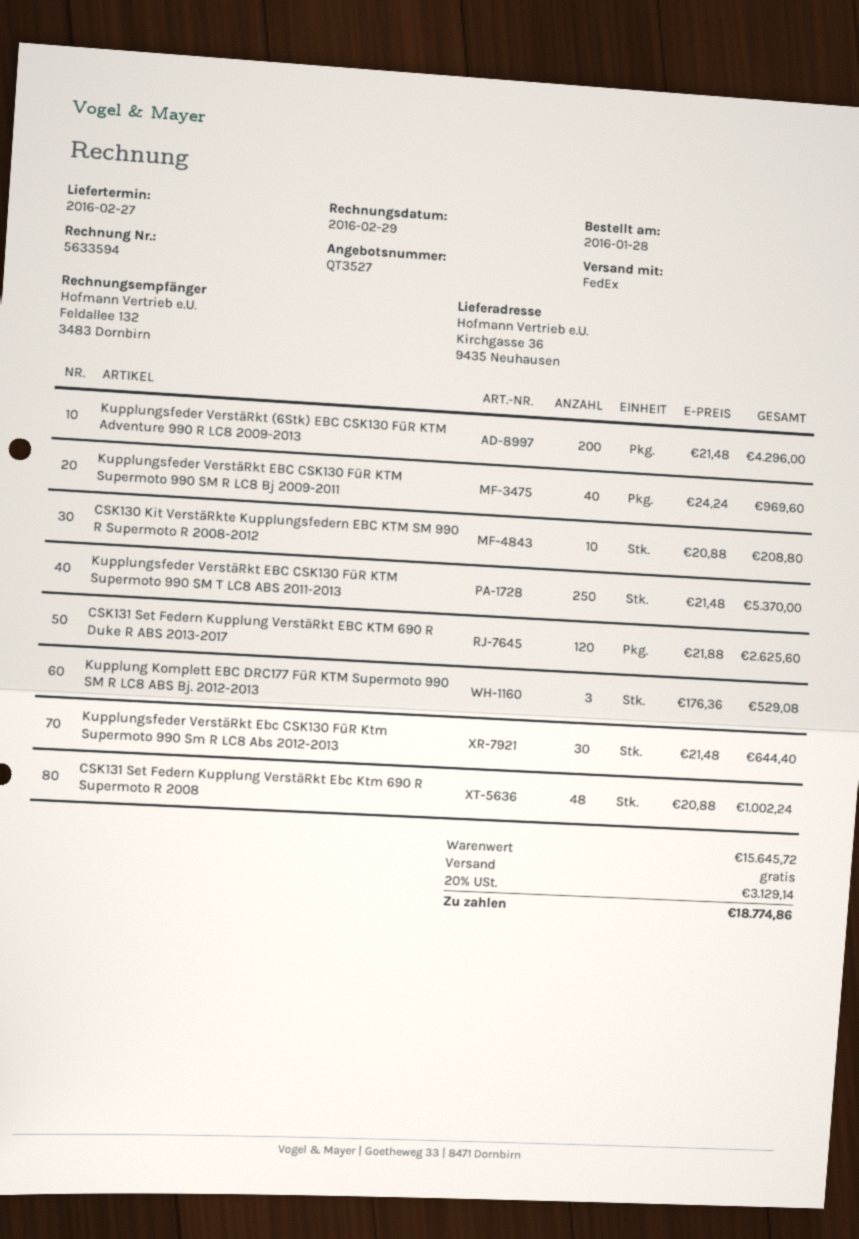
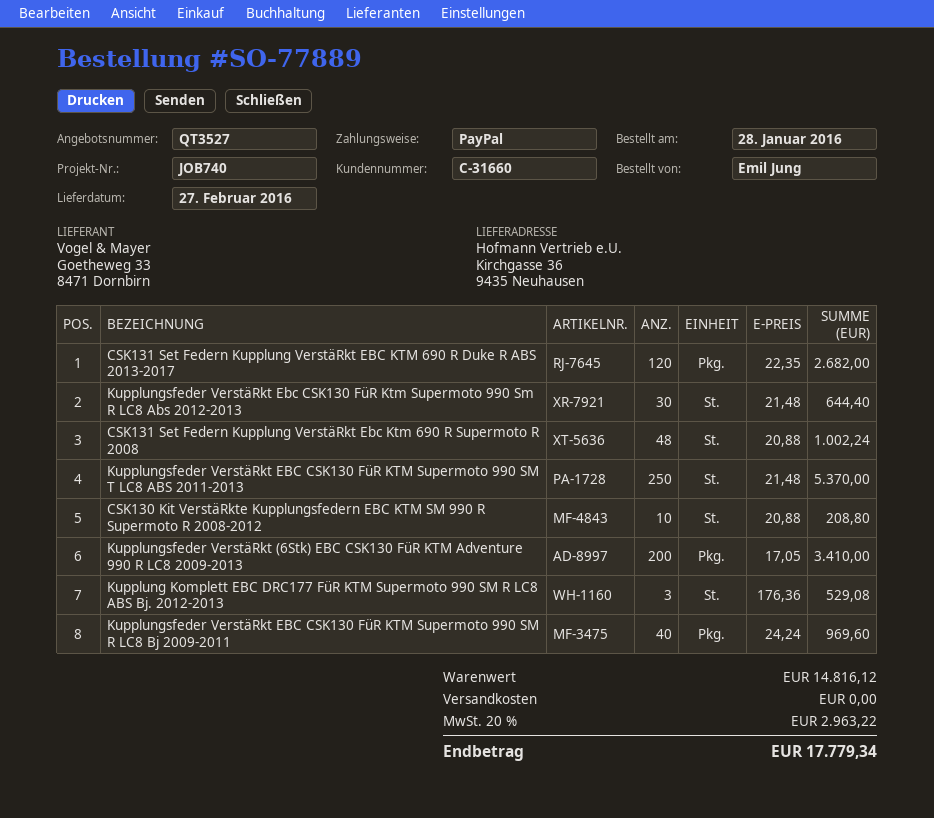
Kupplungsfeder VerstäRkt (6Stk) EBC CSK130 FüR KTM Adventure 990 R LC8 2009-2013: 200 x 21.48 = 4296.00 -> 200 x 17.05 = 3410.00
CSK131 Set Federn Kupplung VerstäRkt EBC KTM 690 R Duke R ABS 2013-2017: 120 x 21.88 = 2625.60 -> 120 x 22.35 = 2682.00
subtotal: 15645.72 -> 14816.12
tax: 20% = 3129.14 -> 20% = 2963.22
total: 18774.86 -> 17779.34

